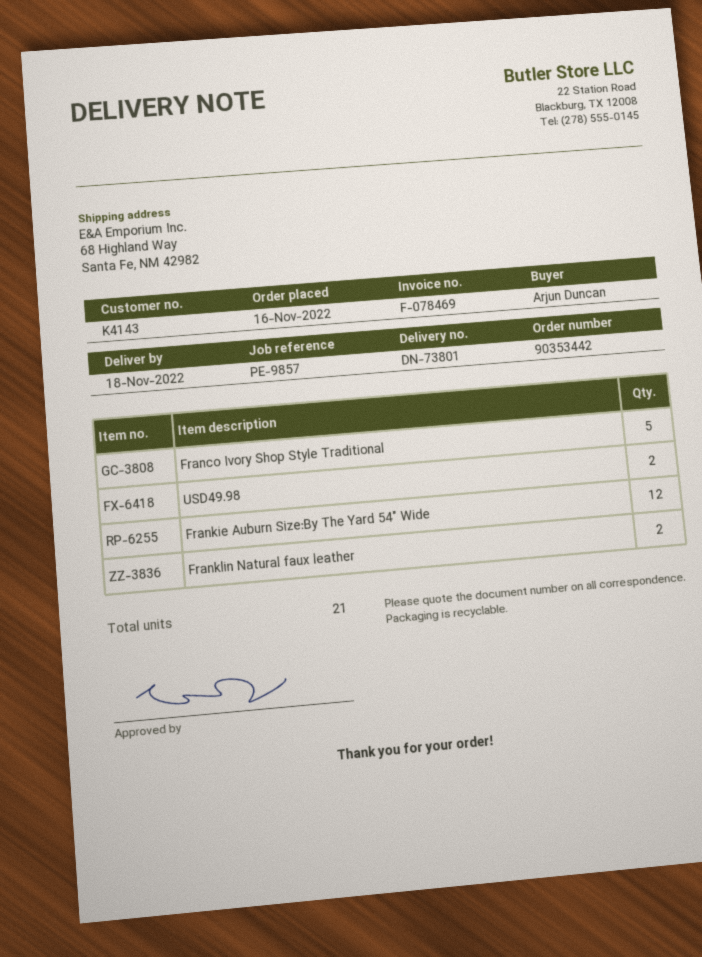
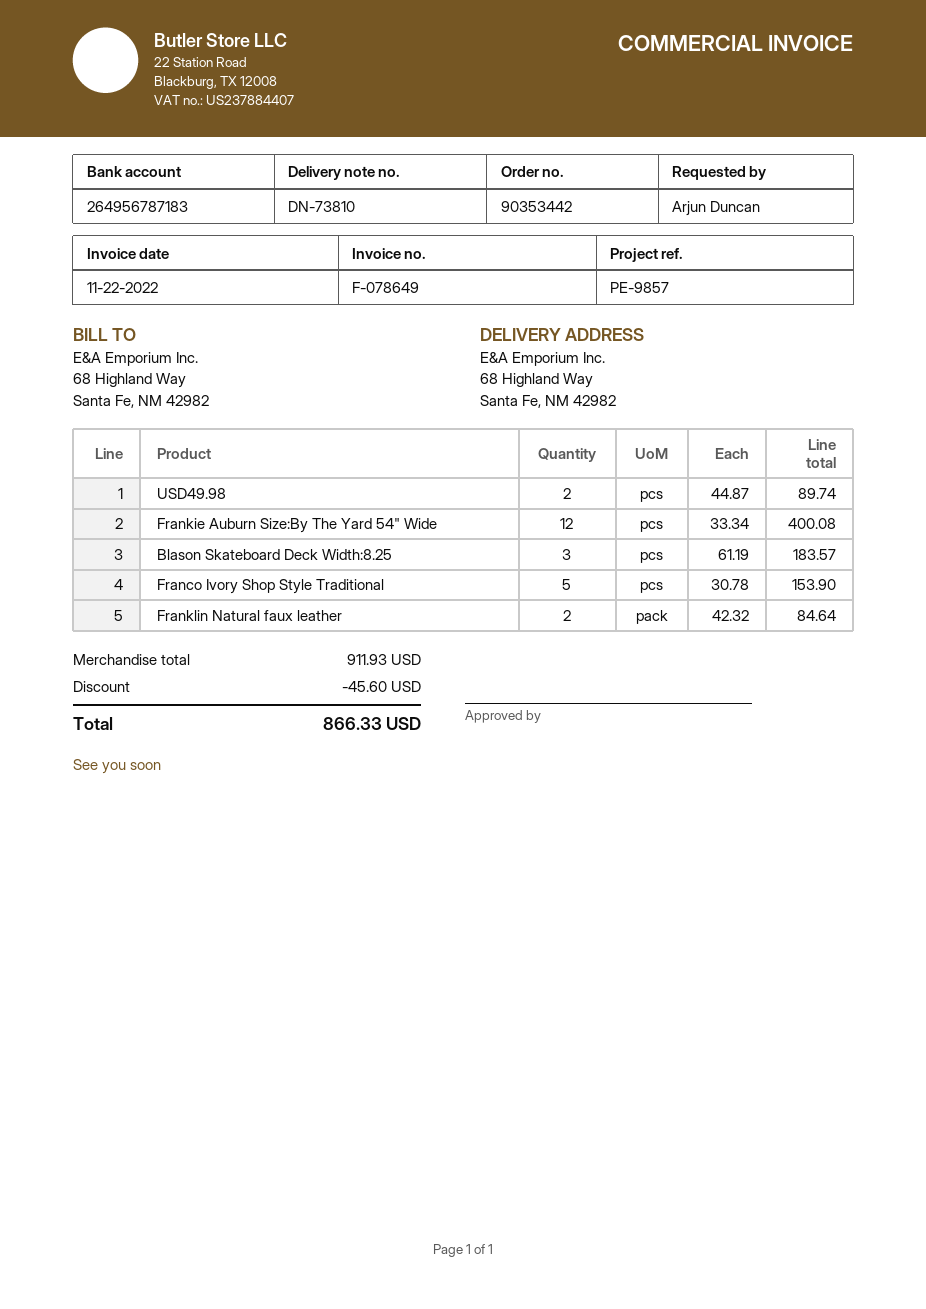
delivery note number: DN-73801 -> DN-73810
invoice number: F-078469 -> F-078649
Blason Skateboard Deck Width:8.25: none -> 3

